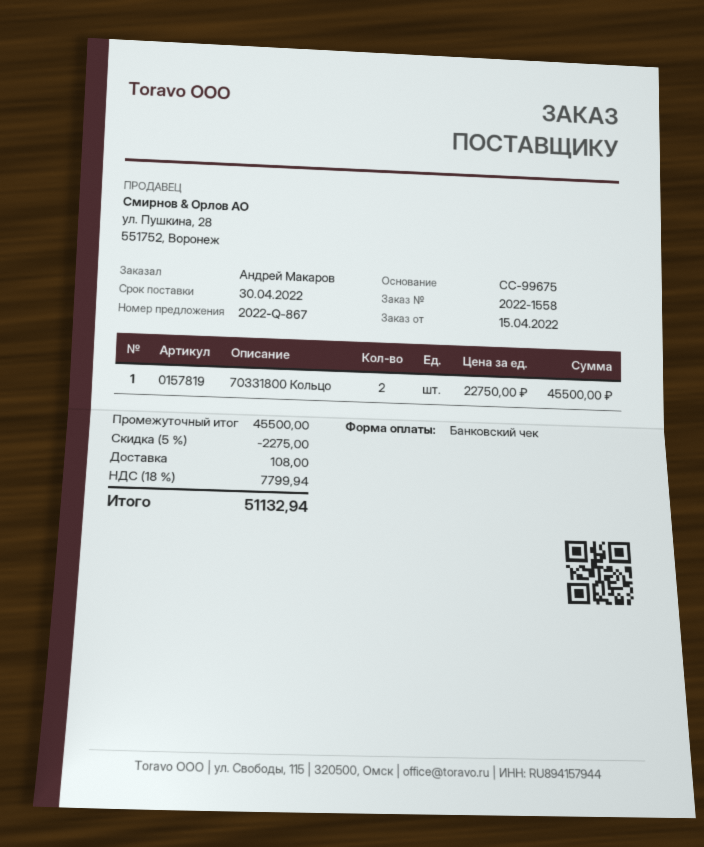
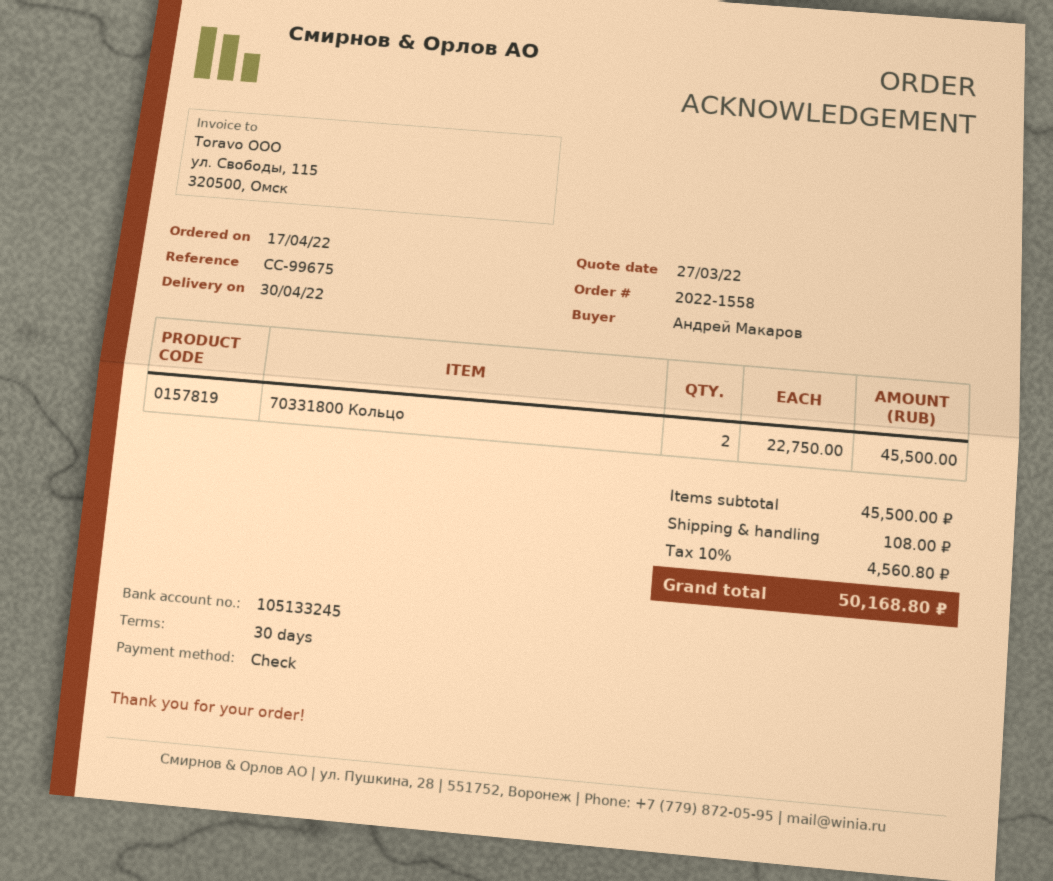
order date: 2022-04-15 -> 2022-04-17
discount: 5% = 2275.00 -> none
tax: 18% = 7799.94 -> 10% = 4560.80
total: 51132.94 -> 50168.80

